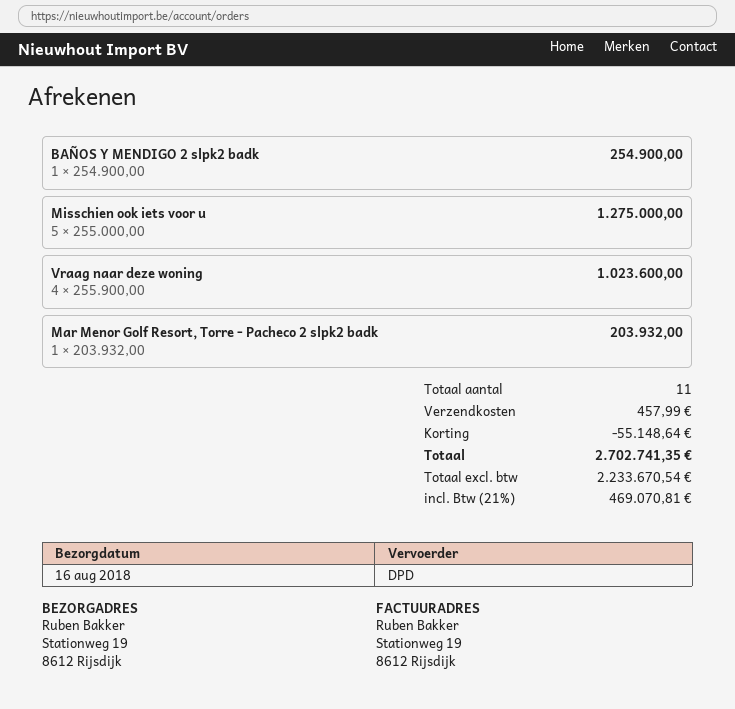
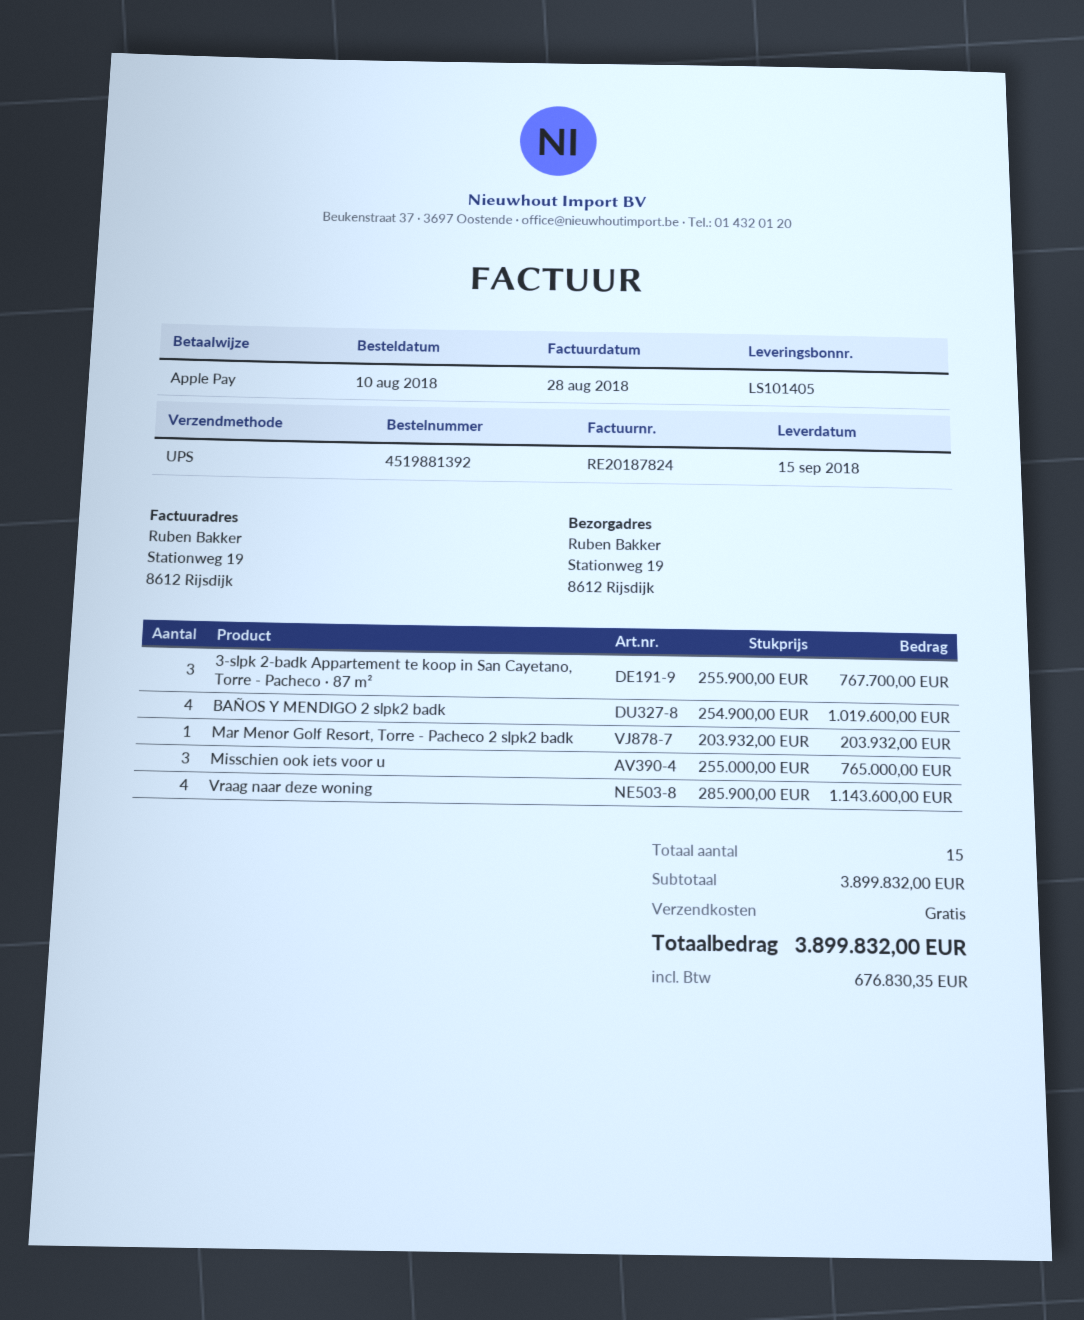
delivery date: 2018-08-16 -> 2018-09-15
shipping method: DPD -> UPS
BAÑOS Y MENDIGO 2 slpk2 badk: 1 x 254900.00 = 254900.00 -> 4 x 254900.00 = 1019600.00
Misschien ook iets voor u: 5 x 255000.00 = 1275000.00 -> 3 x 255000.00 = 765000.00
Vraag naar deze woning: 4 x 255900.00 = 1023600.00 -> 4 x 285900.00 = 1143600.00
3-slpk 2-badk Appartement te koop in San Cayetano, Torre - Pacheco · 87 m²: none -> 3 x 255900.00 = 767700.00
total quantity: 11 -> 15
discount: 55148.64 -> none
shipping: 457.99 -> 0.00
tax: 469070.81 -> 676830.35
total: 2702741.35 -> 3899832.00

